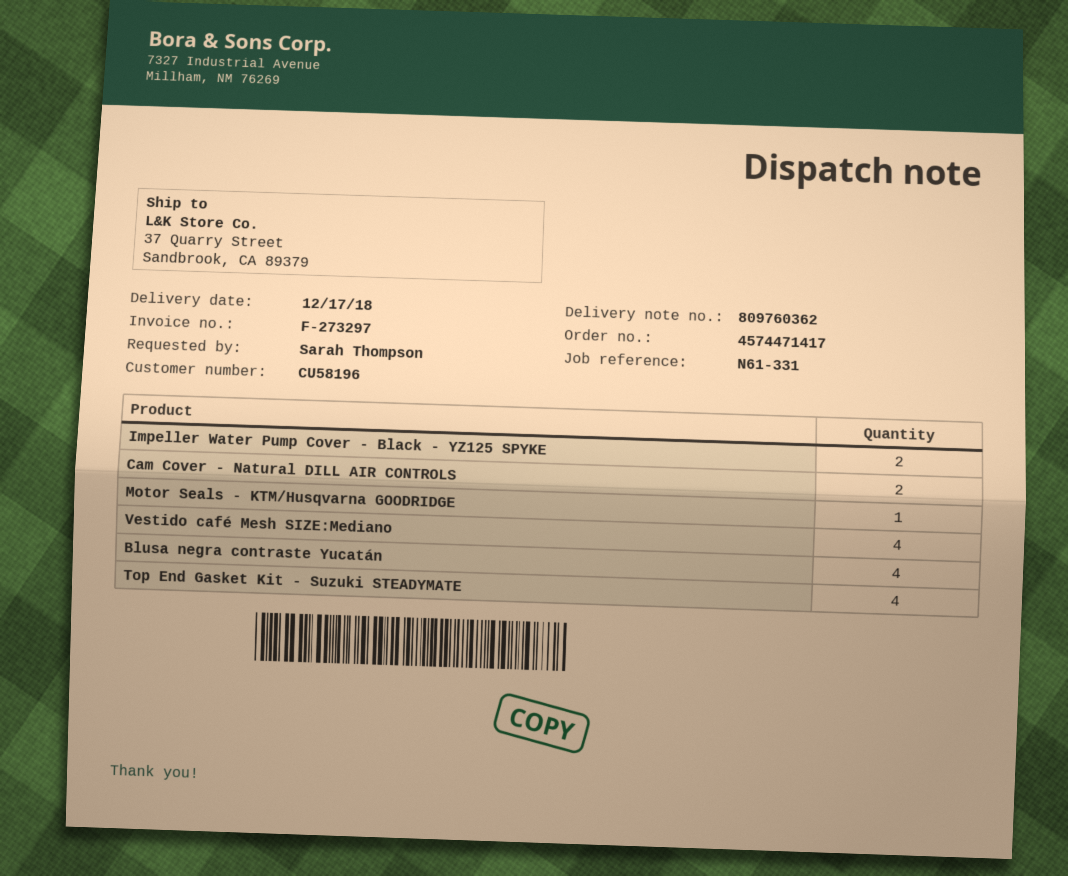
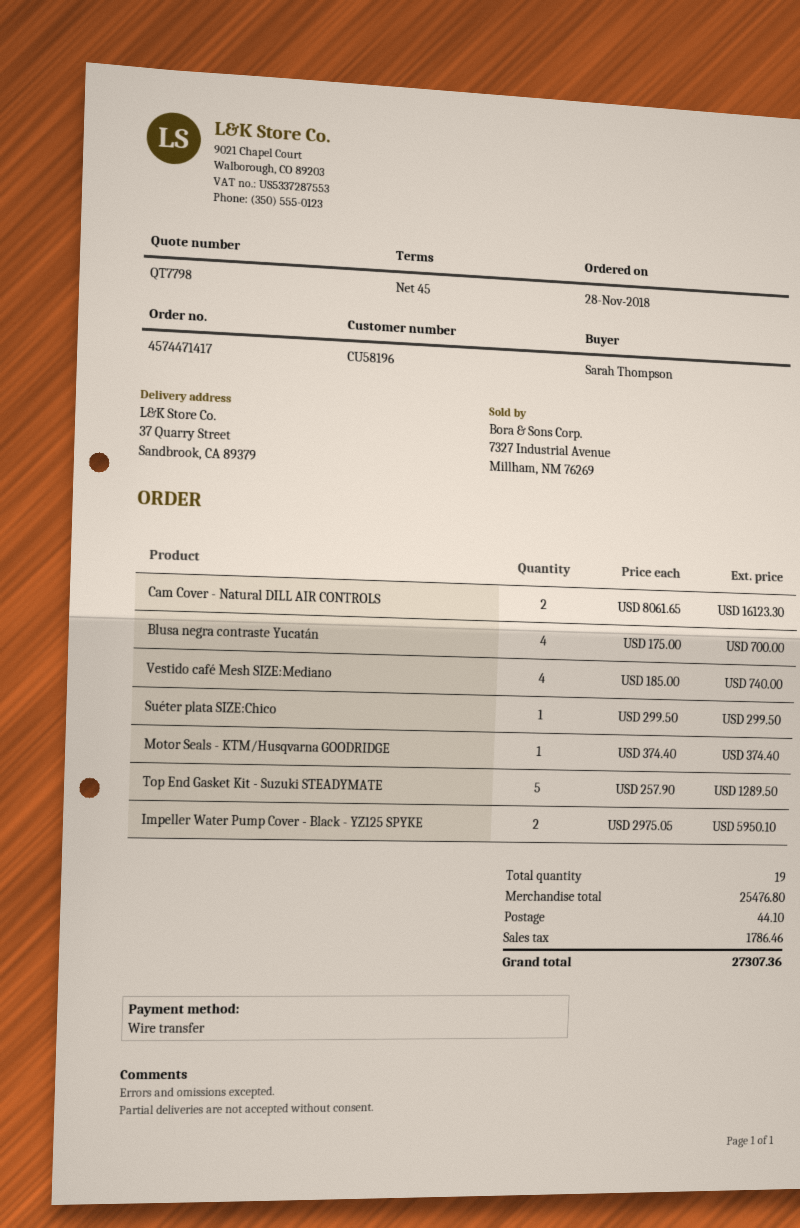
Top End Gasket Kit - Suzuki STEADYMATE: 4 -> 5
Suéter plata SIZE:Chico: none -> 1

